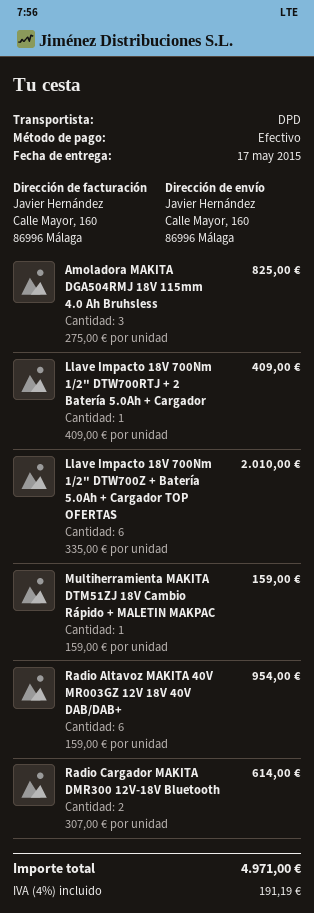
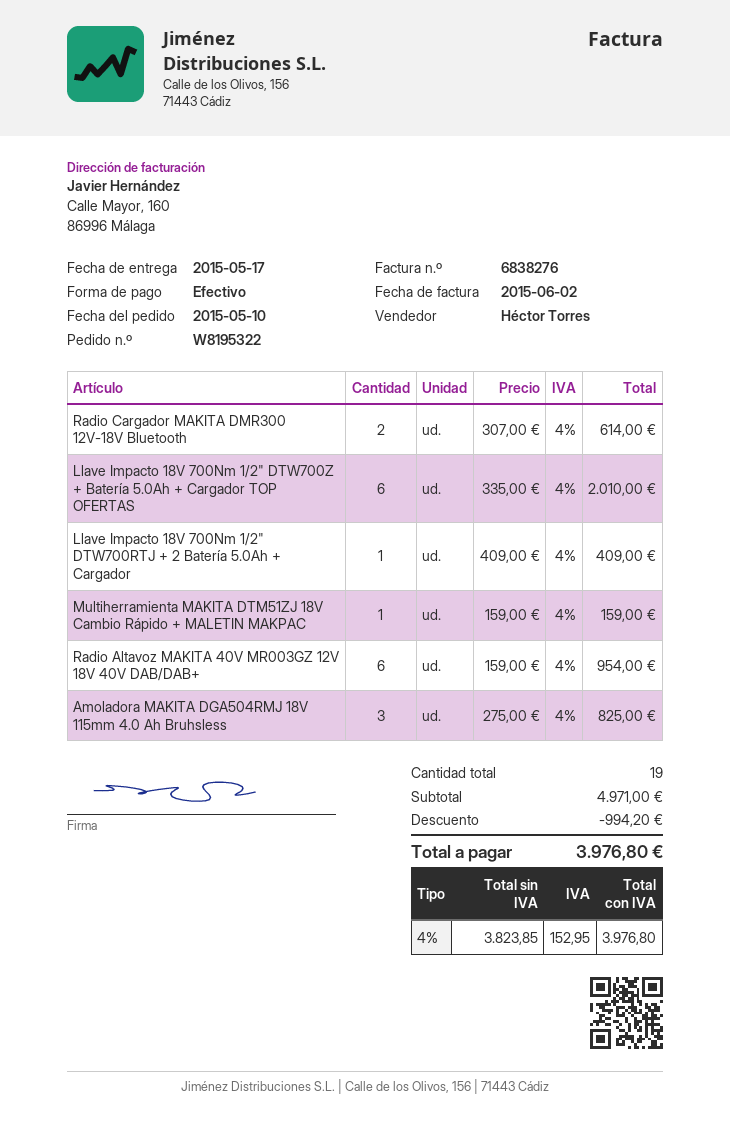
discount: none -> 994.20
tax: 4% = 191.19 -> 4% = 152.95
total: 4971.00 -> 3976.80

